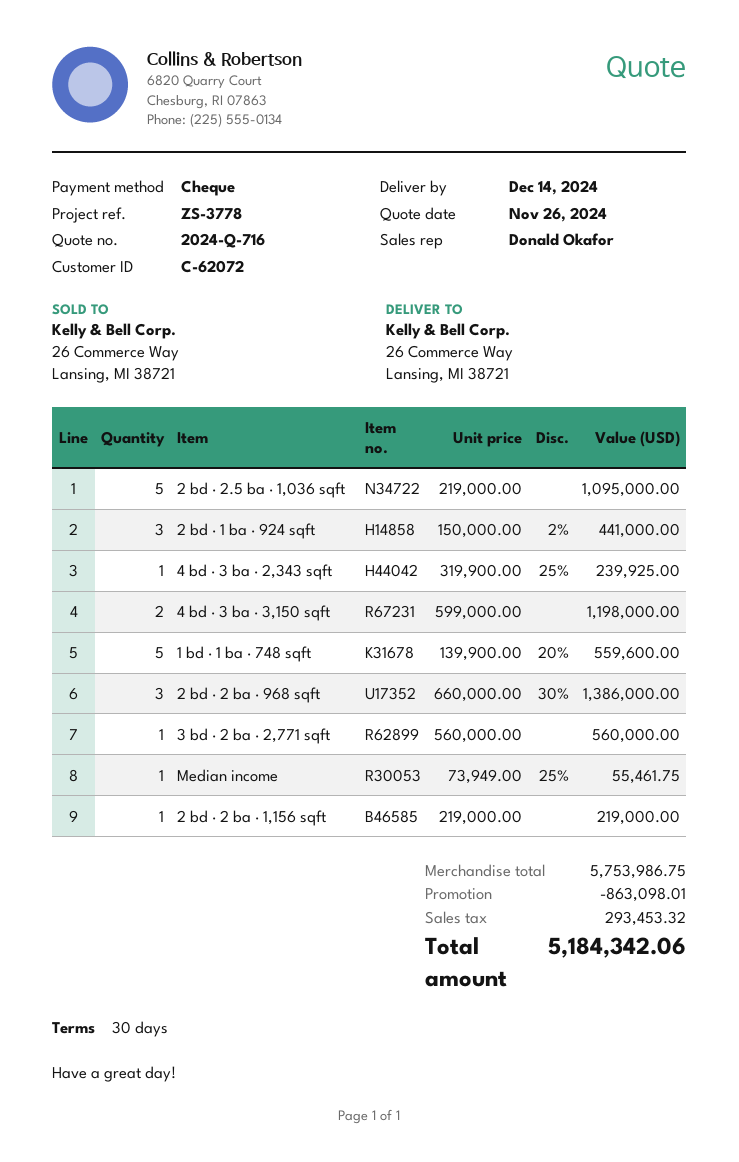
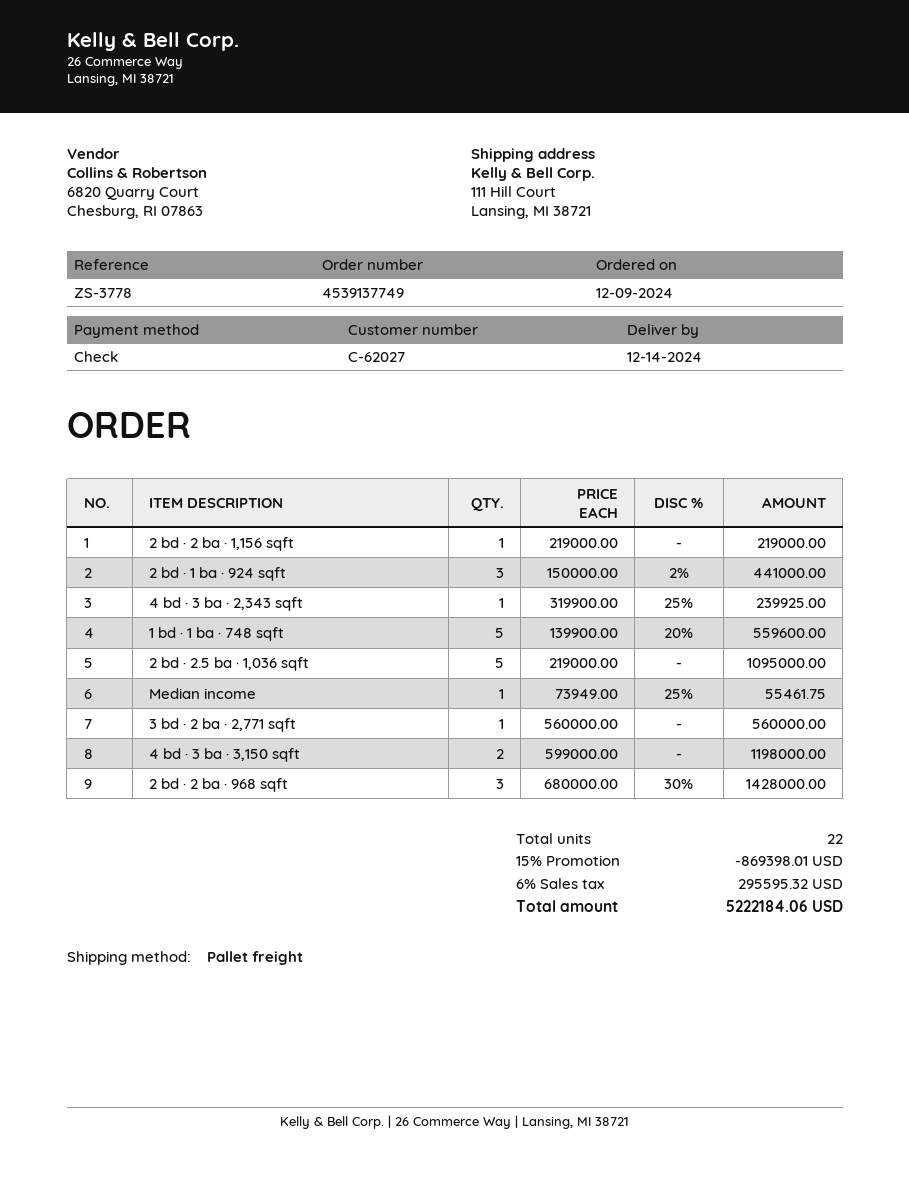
customer number: C-62072 -> C-62027
ship to: 26 Commerce Way, Lansing, MI 38721 -> 111 Hill Court, Lansing, MI 38721
2 bd · 2 ba · 968 sqft: 3 x 660000.00 - 30% = 1386000.00 -> 3 x 680000.00 - 30% = 1428000.00
discount: 863098.01 -> 869398.01
tax: 293453.32 -> 295595.32
total: 5184342.06 -> 5222184.06

